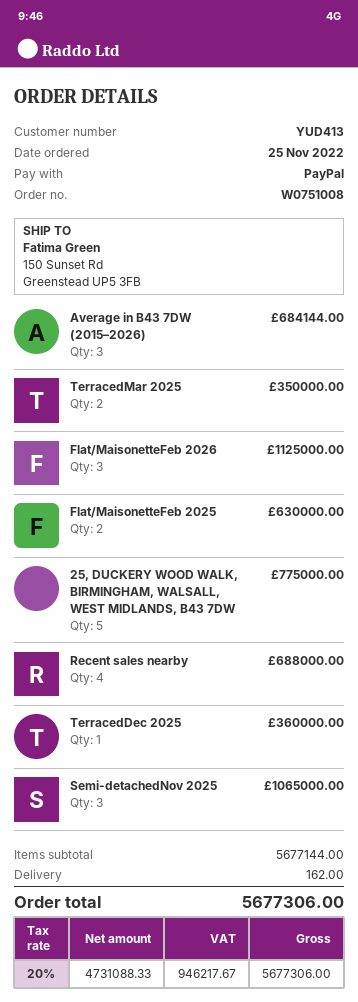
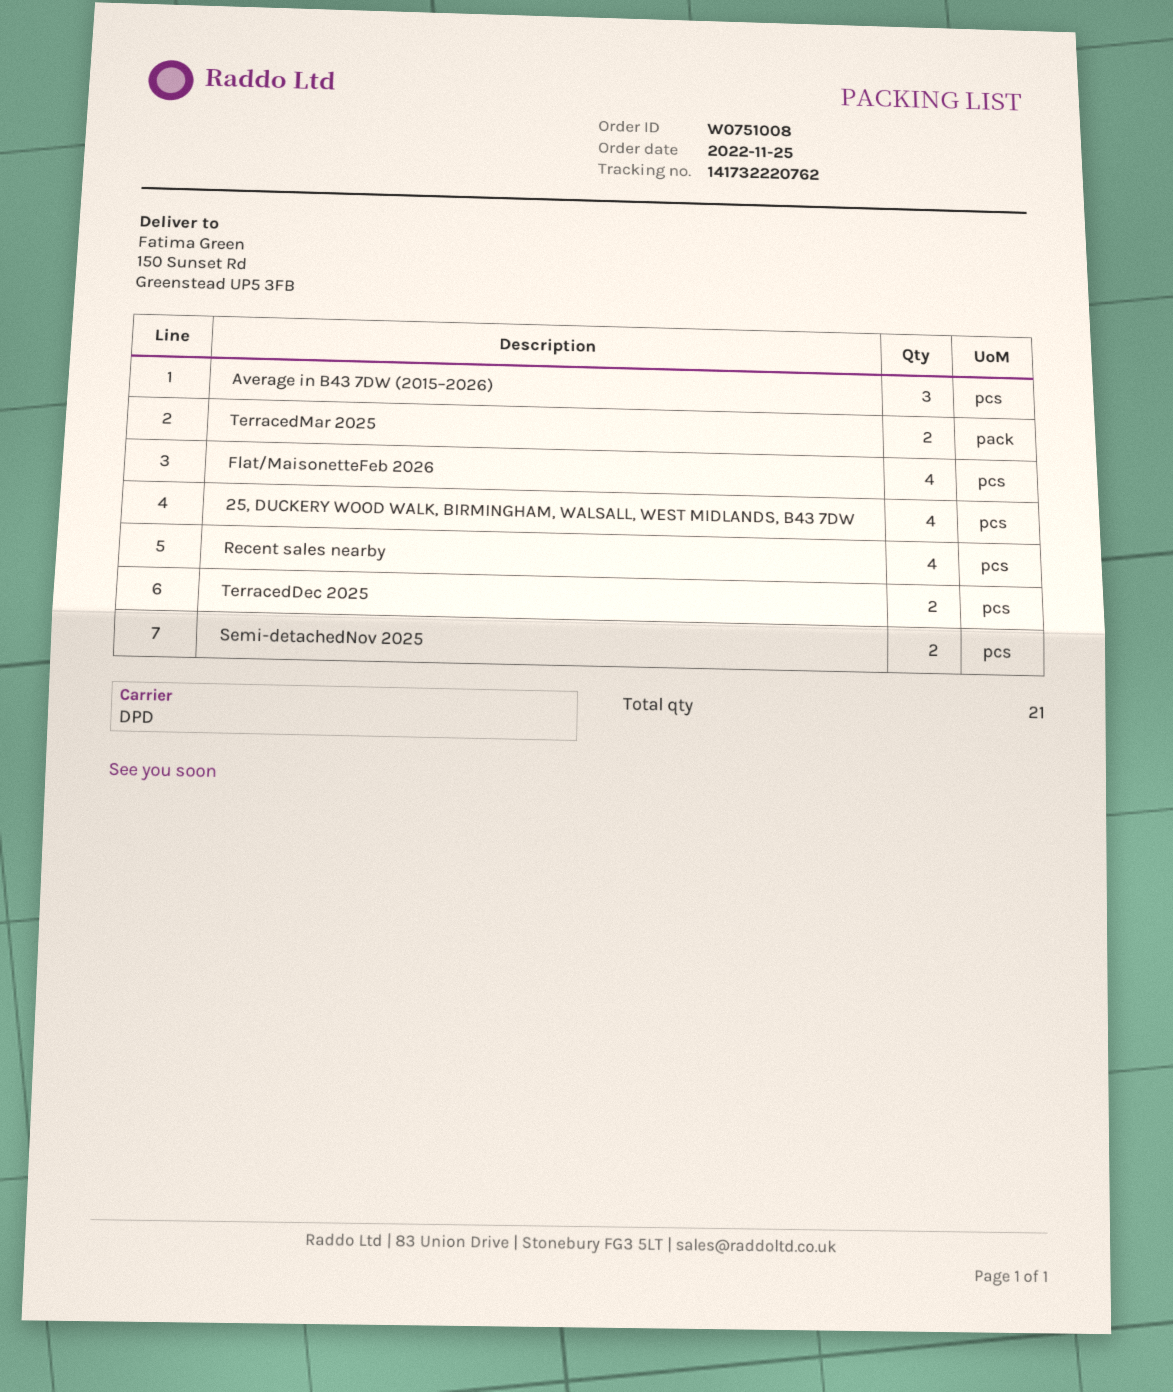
Flat/MaisonetteFeb 2026: 3 -> 4
Flat/MaisonetteFeb 2025: 2 -> none
25, DUCKERY WOOD WALK, BIRMINGHAM, WALSALL, WEST MIDLANDS, B43 7DW: 5 -> 4
TerracedDec 2025: 1 -> 2
Semi-detachedNov 2025: 3 -> 2

